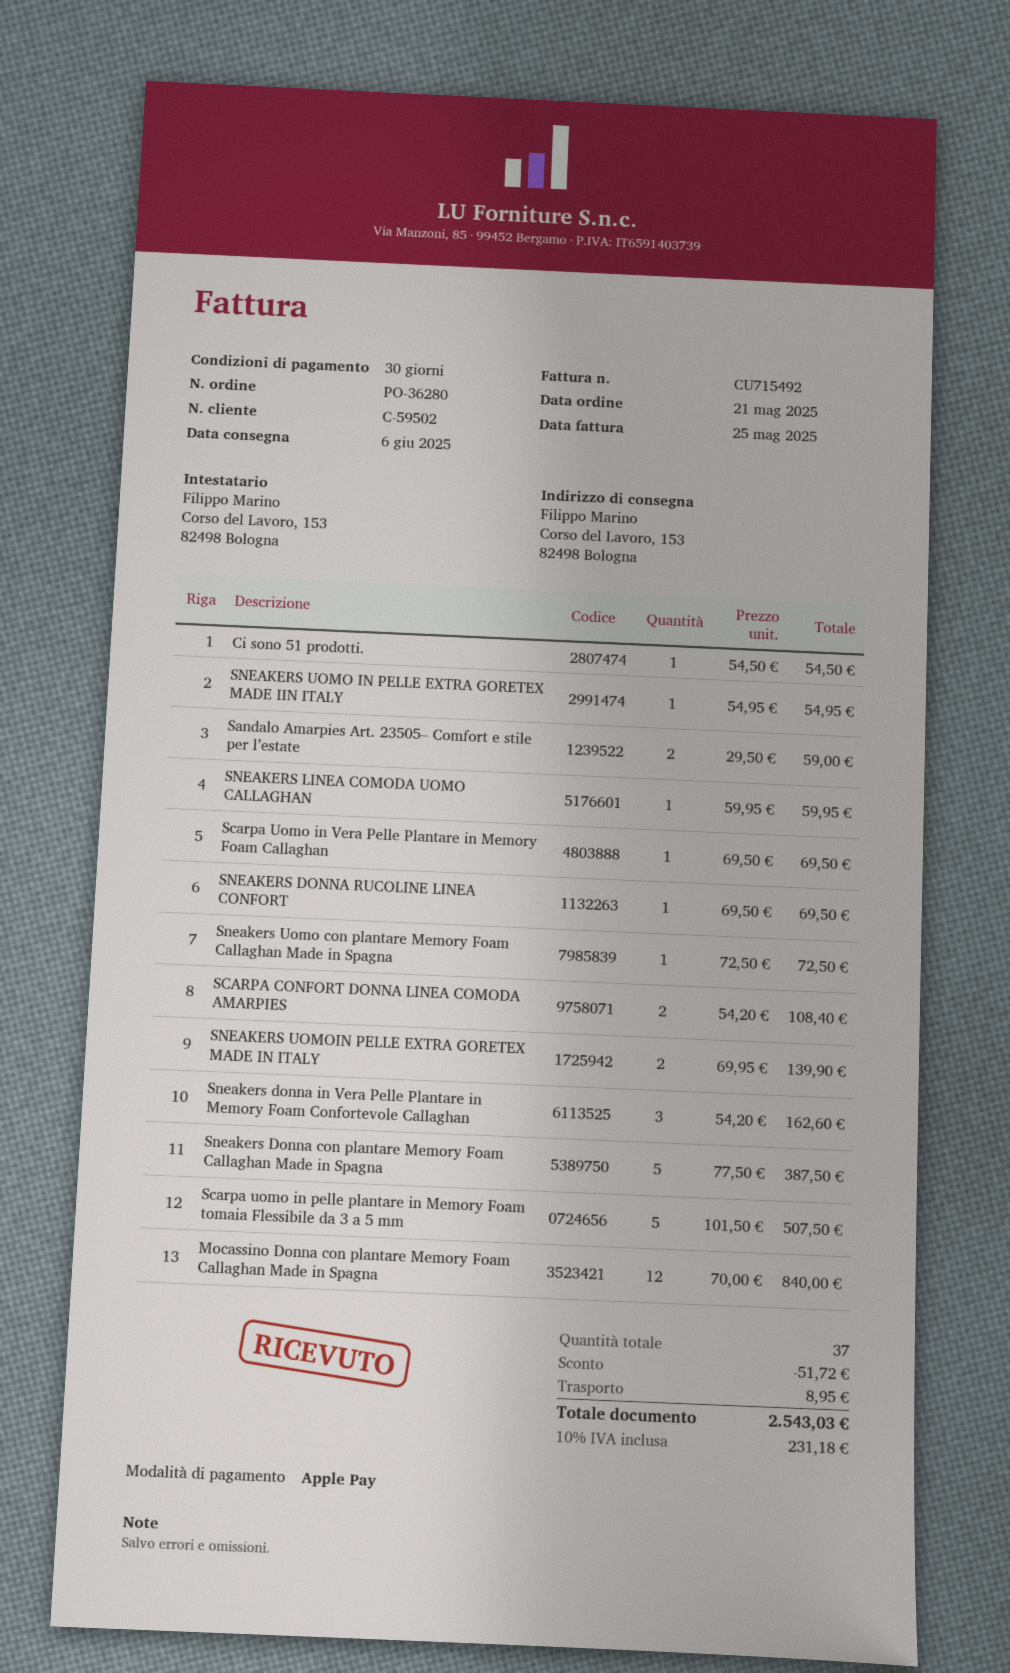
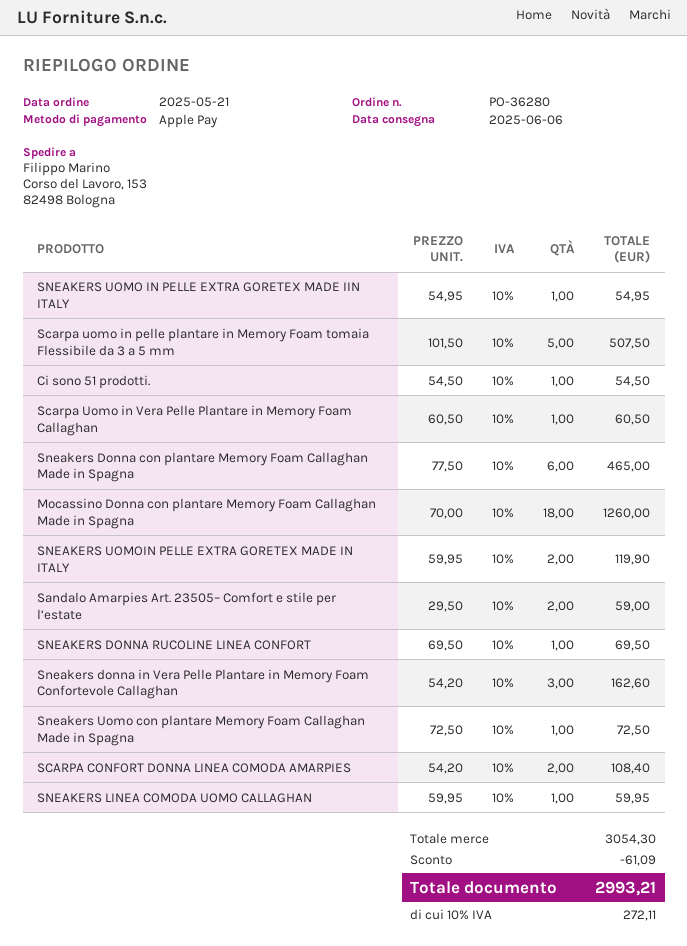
Scarpa Uomo in Vera Pelle Plantare in Memory Foam Callaghan: 1 x 69.50 = 69.50 -> 1 x 60.50 = 60.50
SNEAKERS UOMOIN PELLE EXTRA GORETEX MADE IN ITALY: 2 x 69.95 = 139.90 -> 2 x 59.95 = 119.90
Sneakers Donna con plantare Memory Foam Callaghan Made in Spagna: 5 x 77.50 = 387.50 -> 6 x 77.50 = 465.00
Mocassino Donna con plantare Memory Foam Callaghan Made in Spagna: 12 x 70.00 = 840.00 -> 18 x 70.00 = 1260.00
discount: 51.72 -> 61.09
shipping: 8.95 -> none
tax: 10% = 231.18 -> 10% = 272.11
total: 2543.03 -> 2993.21

